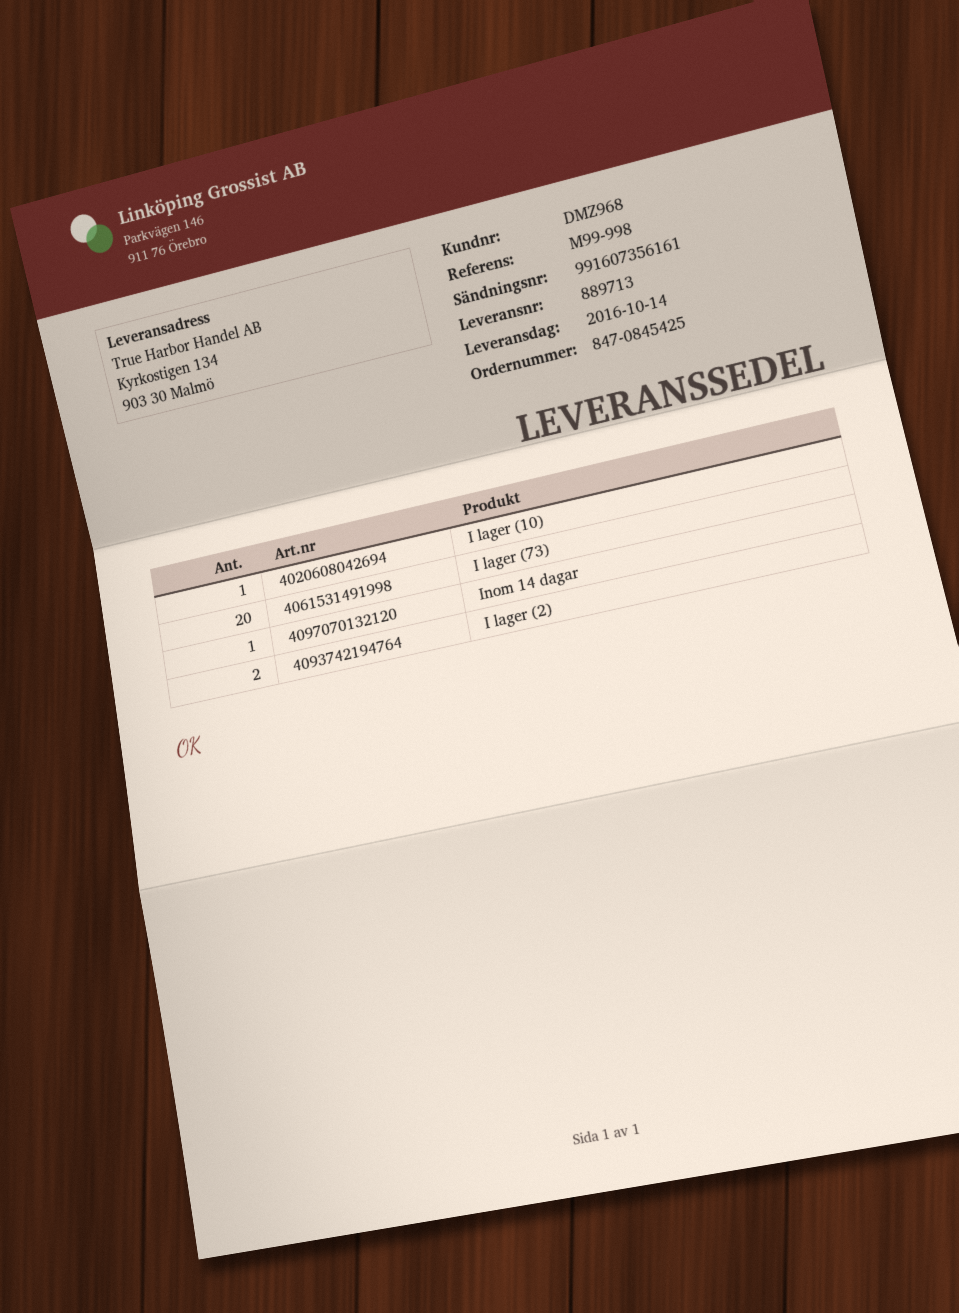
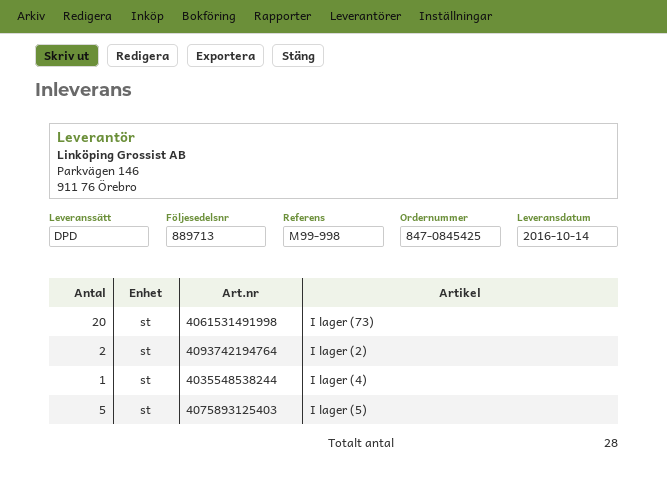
I lager (10): 1 -> none
Inom 14 dagar: 1 -> none
I lager (4): none -> 1
I lager (5): none -> 5

